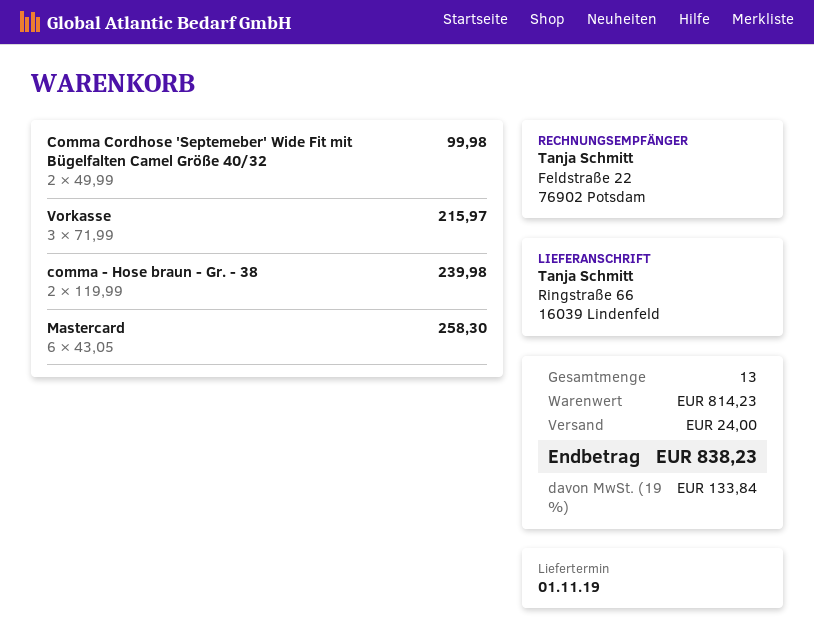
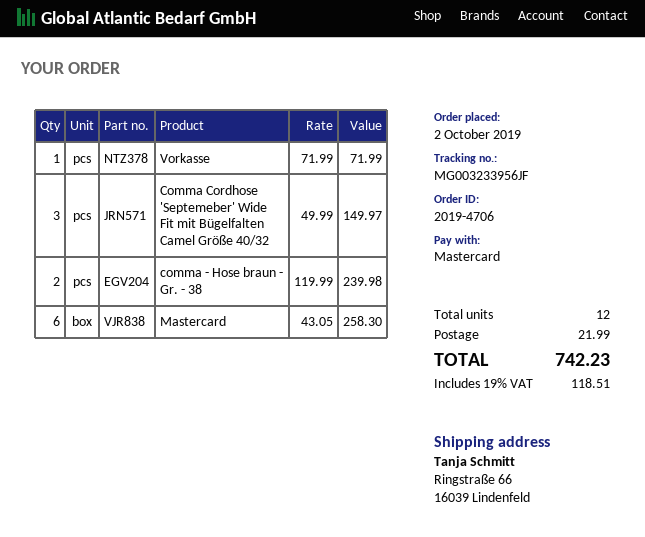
Comma Cordhose 'Septemeber' Wide Fit mit Bügelfalten Camel Größe 40/32: 2 x 49.99 = 99.98 -> 3 x 49.99 = 149.97
Vorkasse: 3 x 71.99 = 215.97 -> 1 x 71.99 = 71.99
total quantity: 13 -> 12
shipping: 24.00 -> 21.99
tax: 19% = 133.84 -> 19% = 118.51
total: 838.23 -> 742.23

